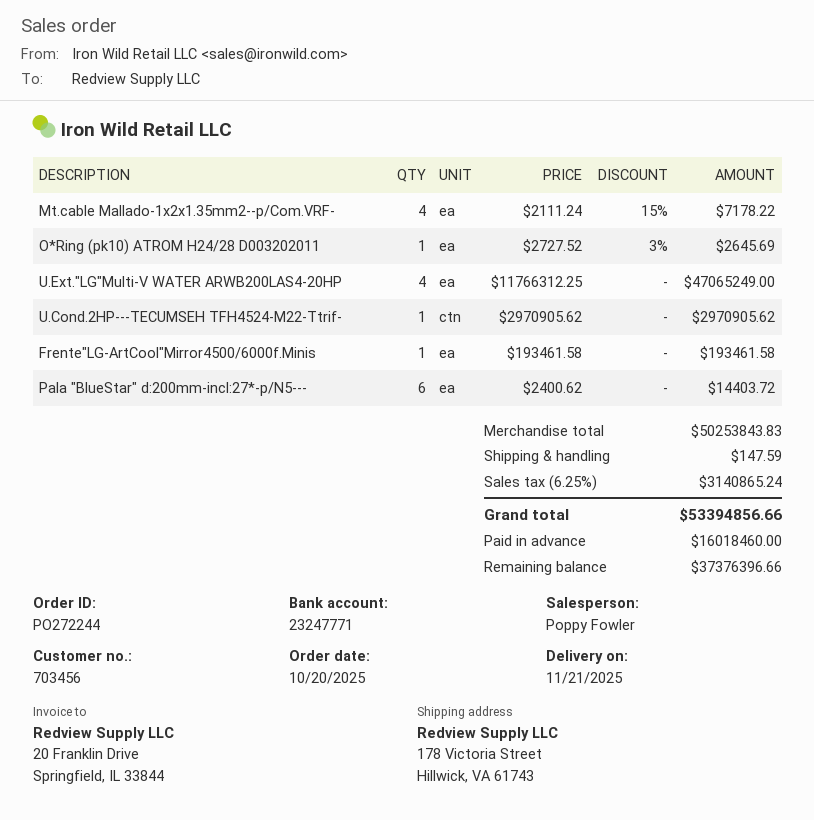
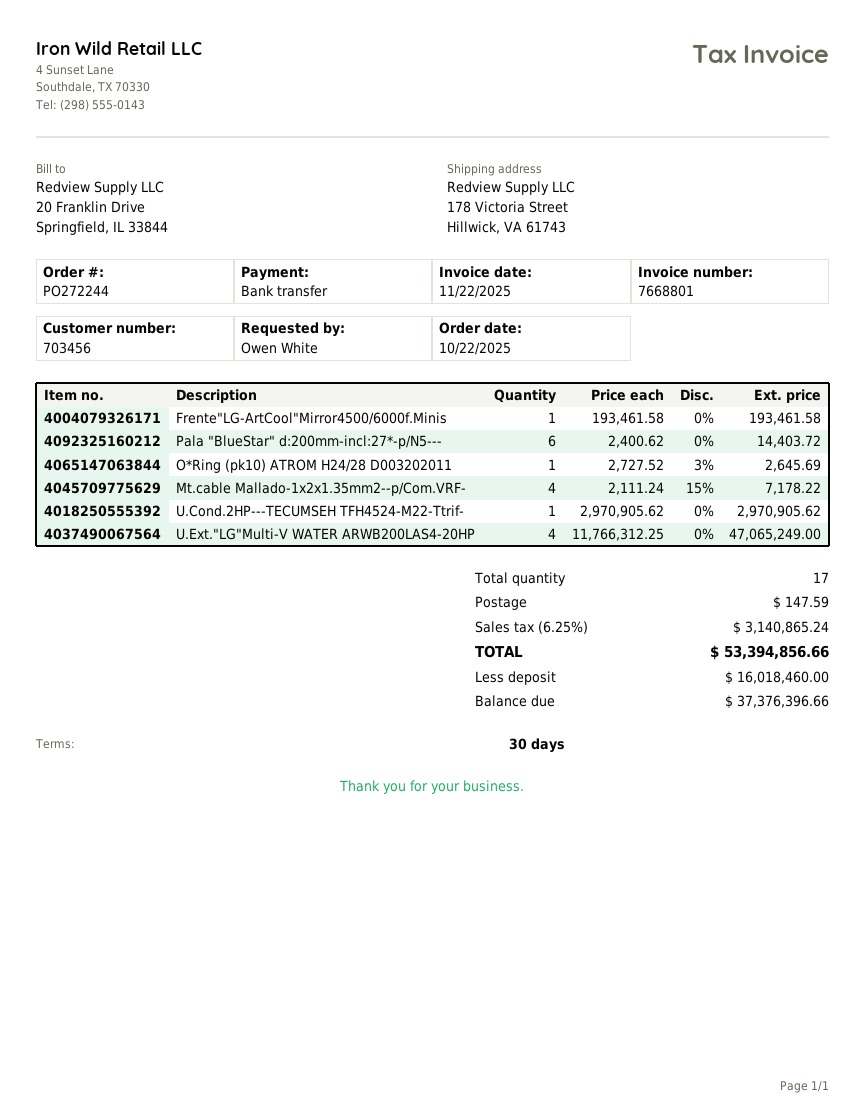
order date: 2025-10-20 -> 2025-10-22

